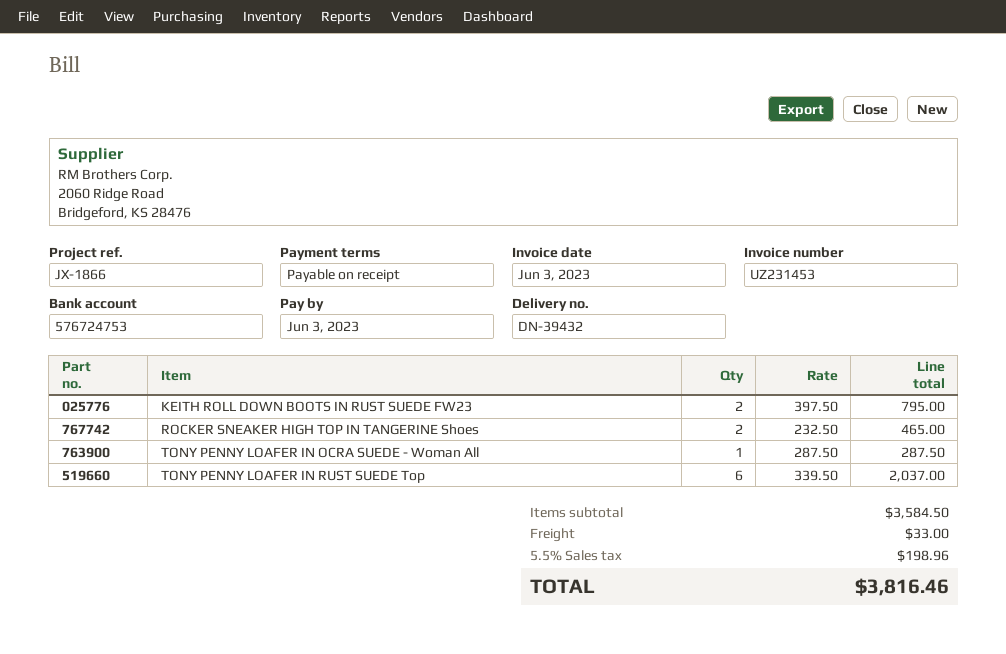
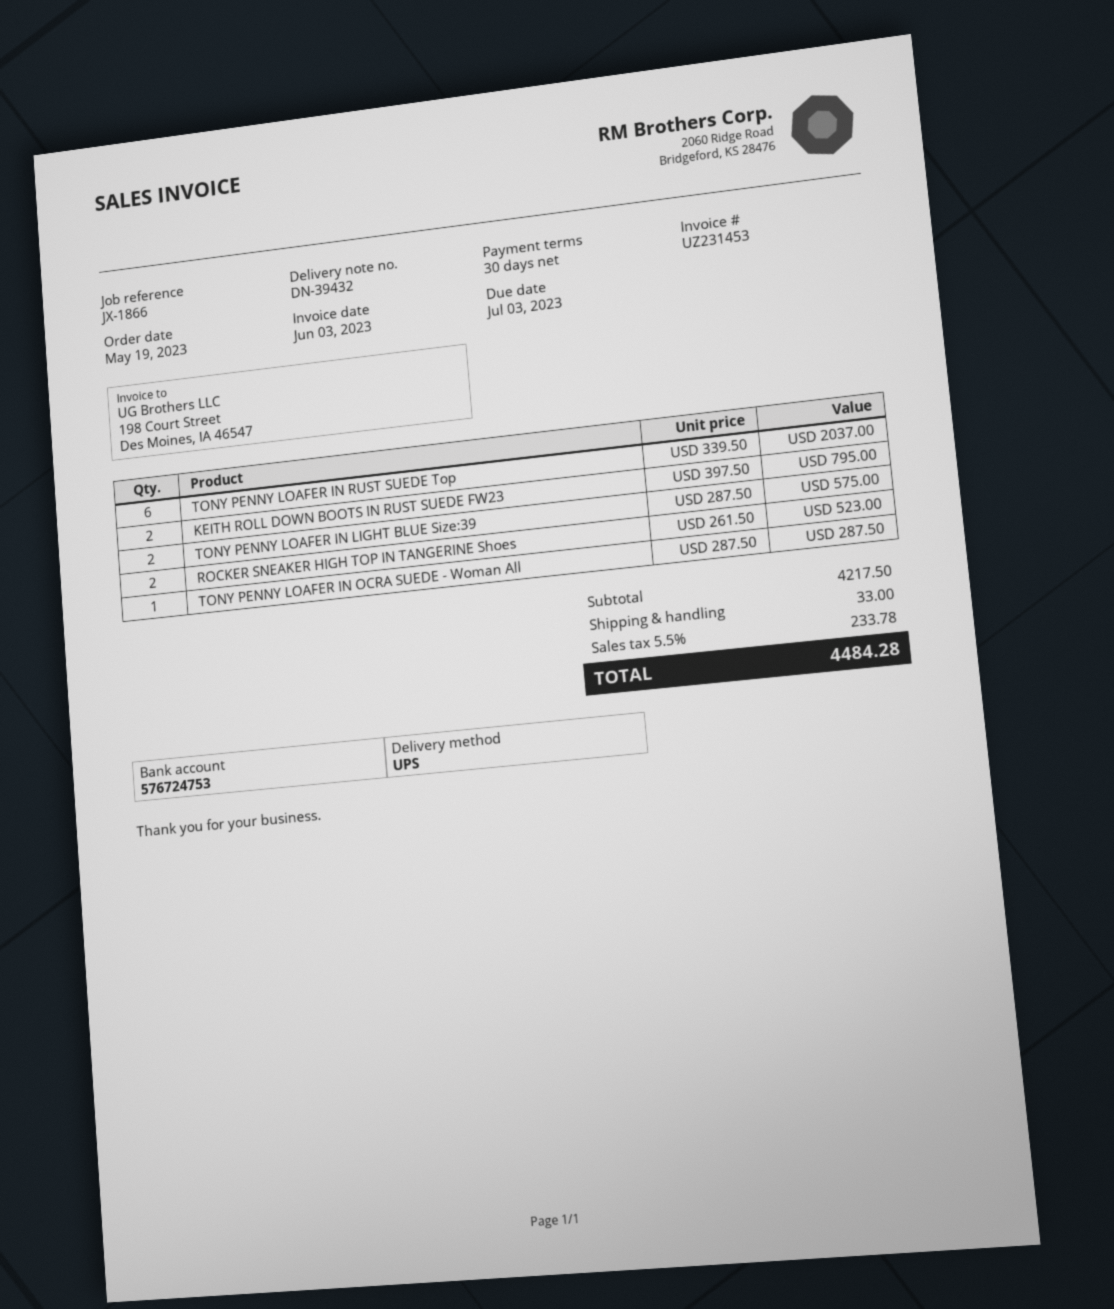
payment terms: on receipt -> 30 days
due date: 2023-06-03 -> 2023-07-03
ROCKER SNEAKER HIGH TOP IN TANGERINE Shoes: 2 x 232.50 = 465.00 -> 2 x 261.50 = 523.00
TONY PENNY LOAFER IN LIGHT BLUE Size:39: none -> 2 x 287.50 = 575.00
subtotal: 3584.50 -> 4217.50
tax: 5.5% = 198.96 -> 5.5% = 233.78
total: 3816.46 -> 4484.28

